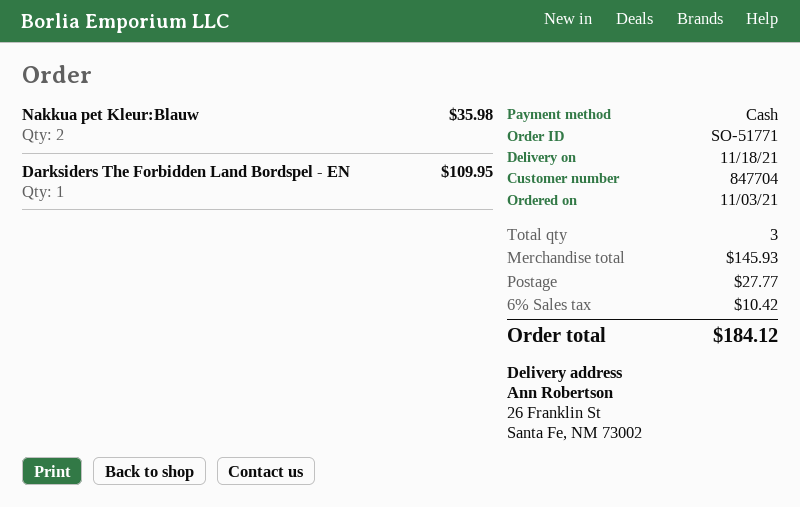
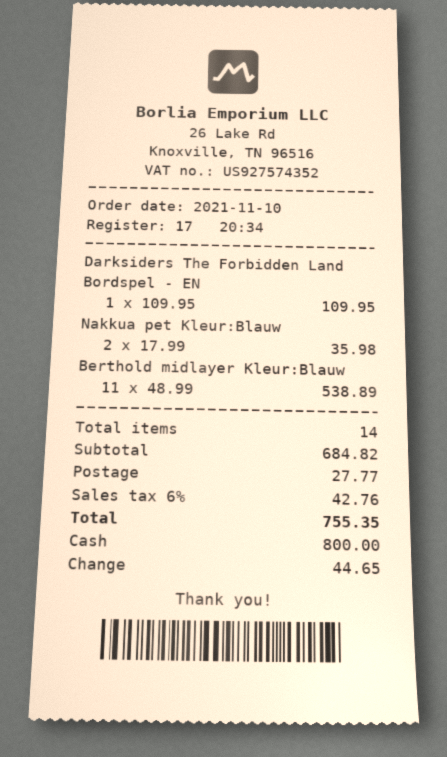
order date: 2021-11-03 -> 2021-11-10
Berthold midlayer Kleur:Blauw: none -> 11 for 538.89
total quantity: 3 -> 14
subtotal: 145.93 -> 684.82
tax: 6% = 10.42 -> 6% = 42.76
total: 184.12 -> 755.35

